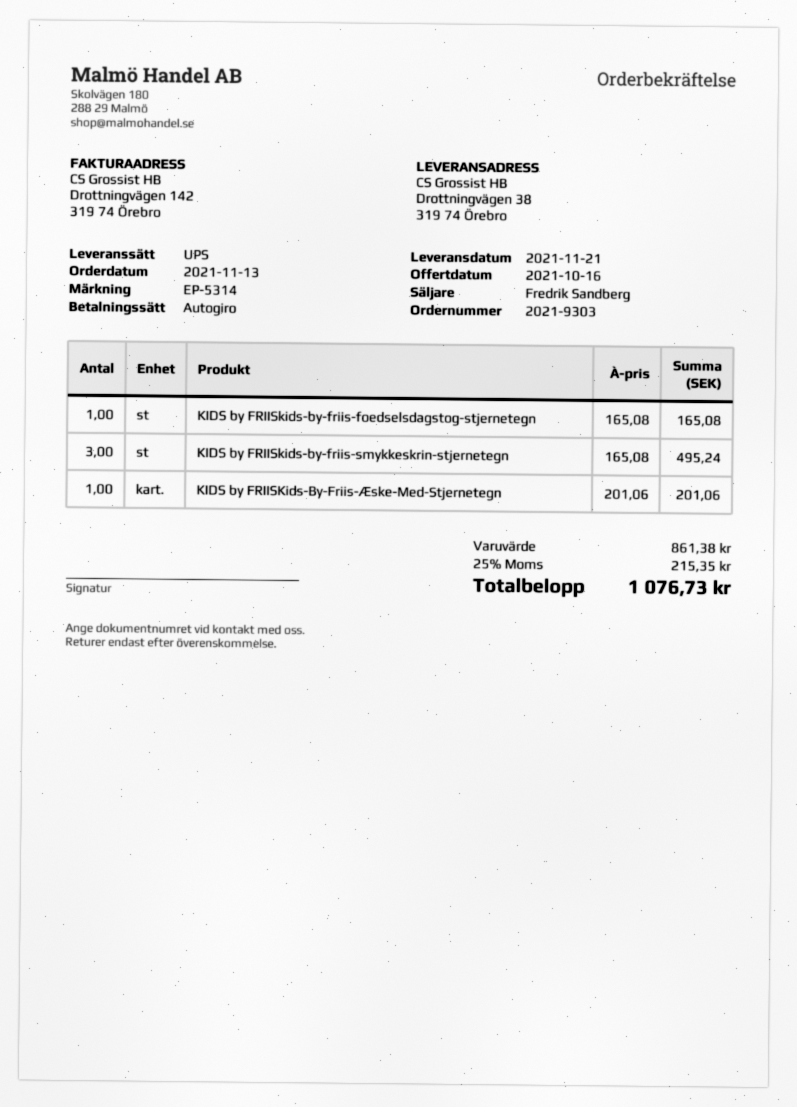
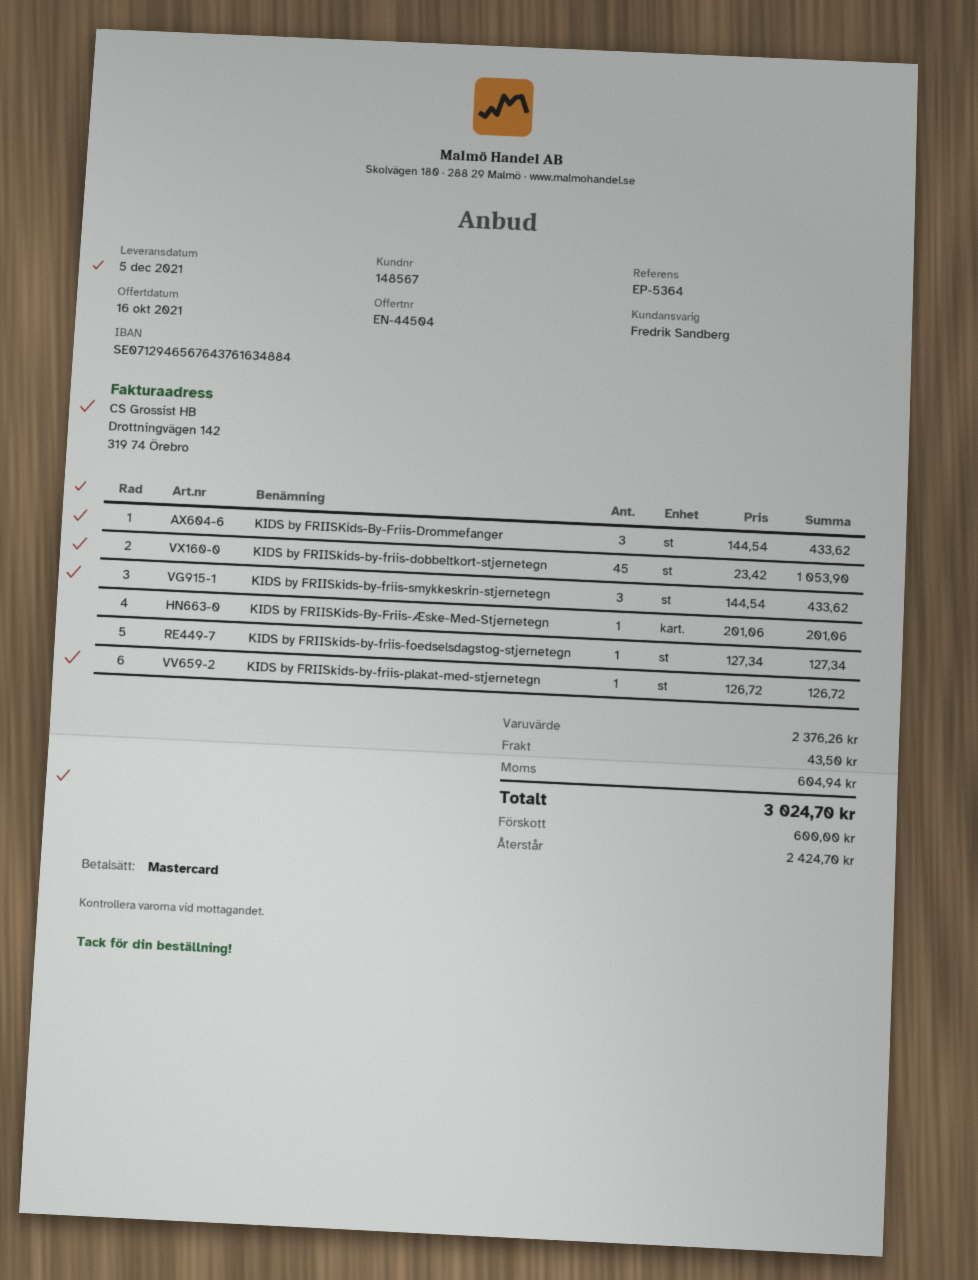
delivery date: 2021-11-21 -> 2021-12-05
reference: EP-5314 -> EP-5364
payment method: direct debit -> Mastercard
KIDS by FRIISkids-by-friis-foedselsdagstog-stjernetegn: 1 x 165.08 = 165.08 -> 1 x 127.34 = 127.34
KIDS by FRIISkids-by-friis-smykkeskrin-stjernetegn: 3 x 165.08 = 495.24 -> 3 x 144.54 = 433.62
KIDS by FRIISKids-By-Friis-Drommefanger: none -> 3 x 144.54 = 433.62
KIDS by FRIISkids-by-friis-dobbeltkort-stjernetegn: none -> 45 x 23.42 = 1053.90
KIDS by FRIISkids-by-friis-plakat-med-stjernetegn: none -> 1 x 126.72 = 126.72
subtotal: 861.38 -> 2376.26
shipping: none -> 43.50
tax: 215.35 -> 604.94
total: 1076.73 -> 3024.70

